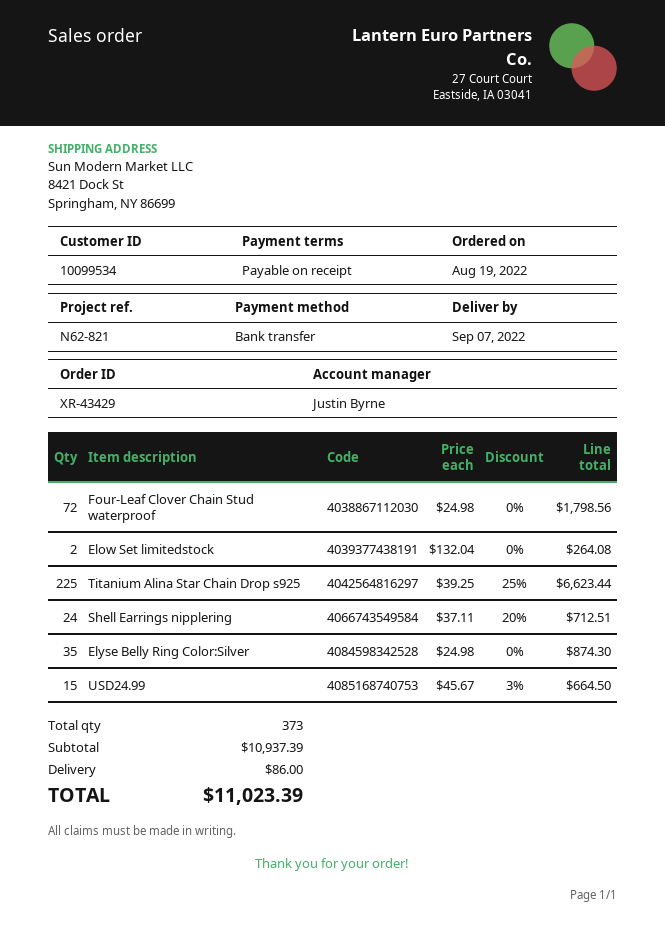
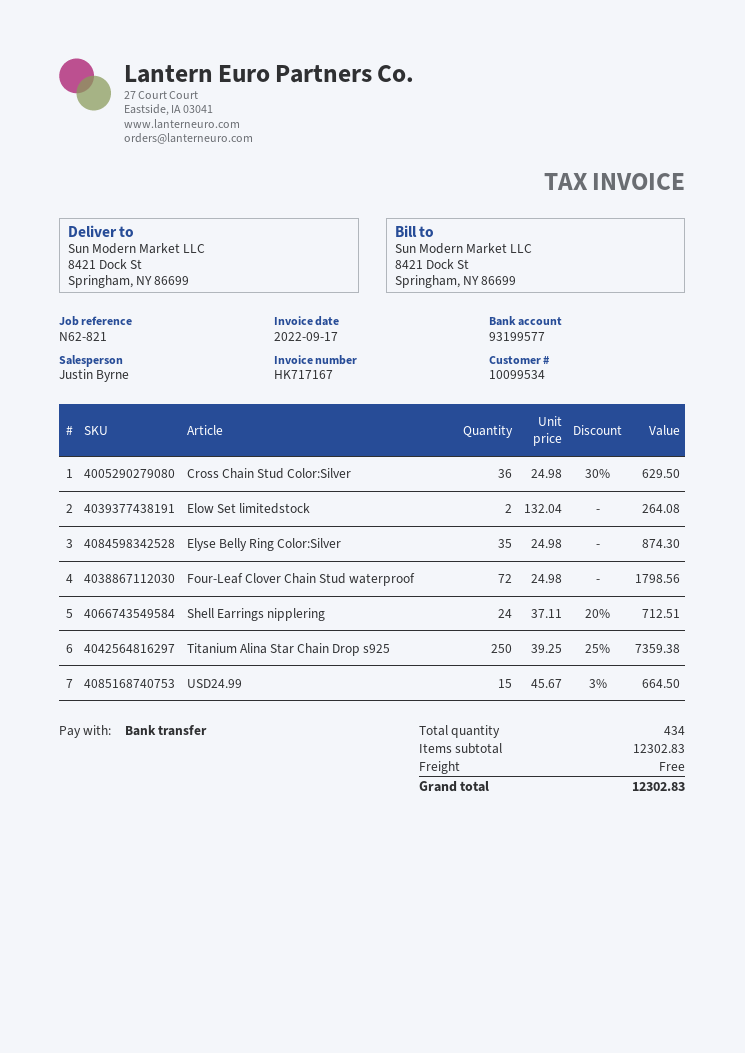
Titanium Alina Star Chain Drop s925: 225 x 39.25 - 25% = 6623.44 -> 250 x 39.25 - 25% = 7359.38
Cross Chain Stud Color:Silver: none -> 36 x 24.98 - 30% = 629.50
total quantity: 373 -> 434
subtotal: 10937.39 -> 12302.83
shipping: 86.00 -> 0.00
total: 11023.39 -> 12302.83

